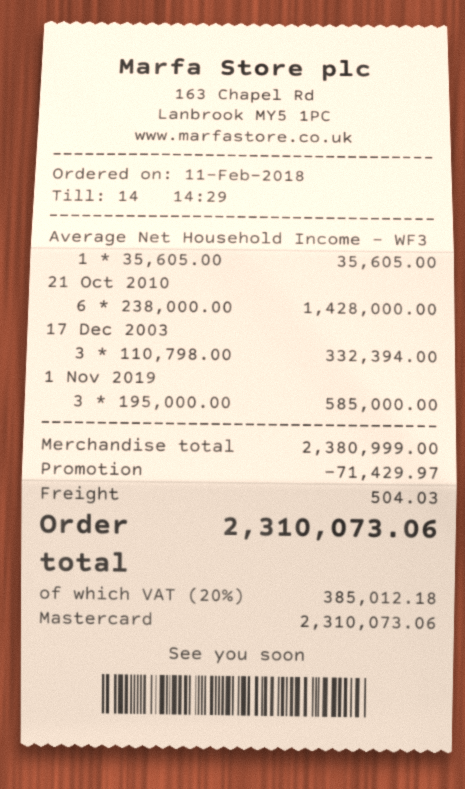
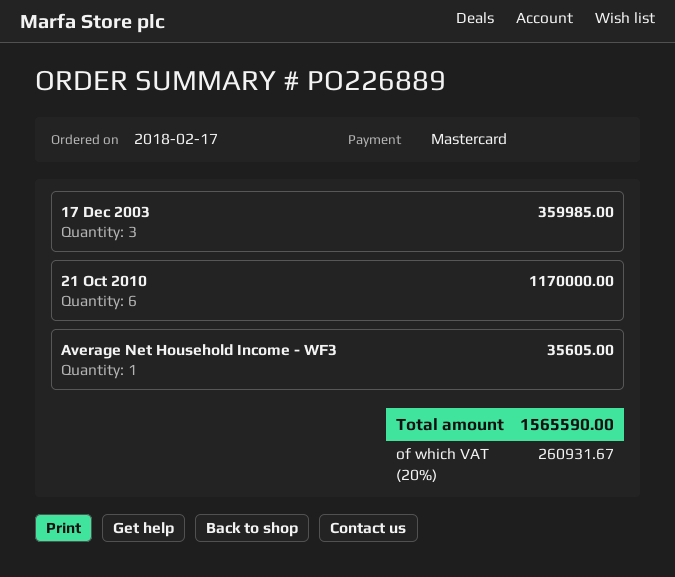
order date: 2018-02-11 -> 2018-02-17
21 Oct 2010: 6 for 1428000.00 -> 6 for 1170000.00
17 Dec 2003: 3 for 332394.00 -> 3 for 359985.00
1 Nov 2019: 3 for 585000.00 -> none
discount: 71429.97 -> none
shipping: 504.03 -> none
tax: 20% = 385012.18 -> 20% = 260931.67
total: 2310073.06 -> 1565590.00

